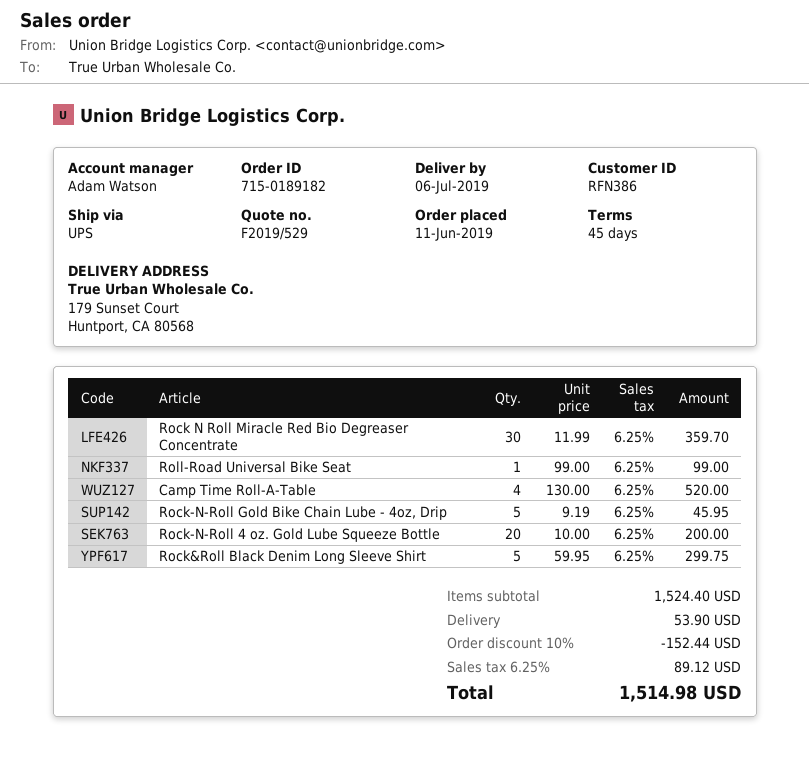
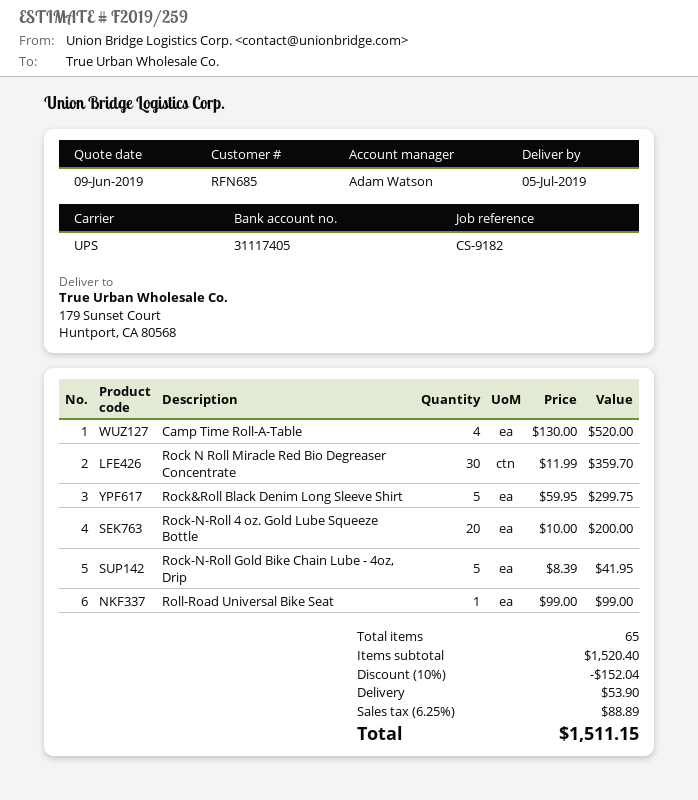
quote number: F2019/529 -> F2019/259
delivery date: 2019-07-06 -> 2019-07-05
customer number: RFN386 -> RFN685
Rock-N-Roll Gold Bike Chain Lube - 4oz, Drip: 5 x 9.19 = 45.95 -> 5 x 8.39 = 41.95
subtotal: 1524.40 -> 1520.40
discount: 10% = 152.44 -> 10% = 152.04
tax: 6.25% = 89.12 -> 6.25% = 88.89
total: 1514.98 -> 1511.15

